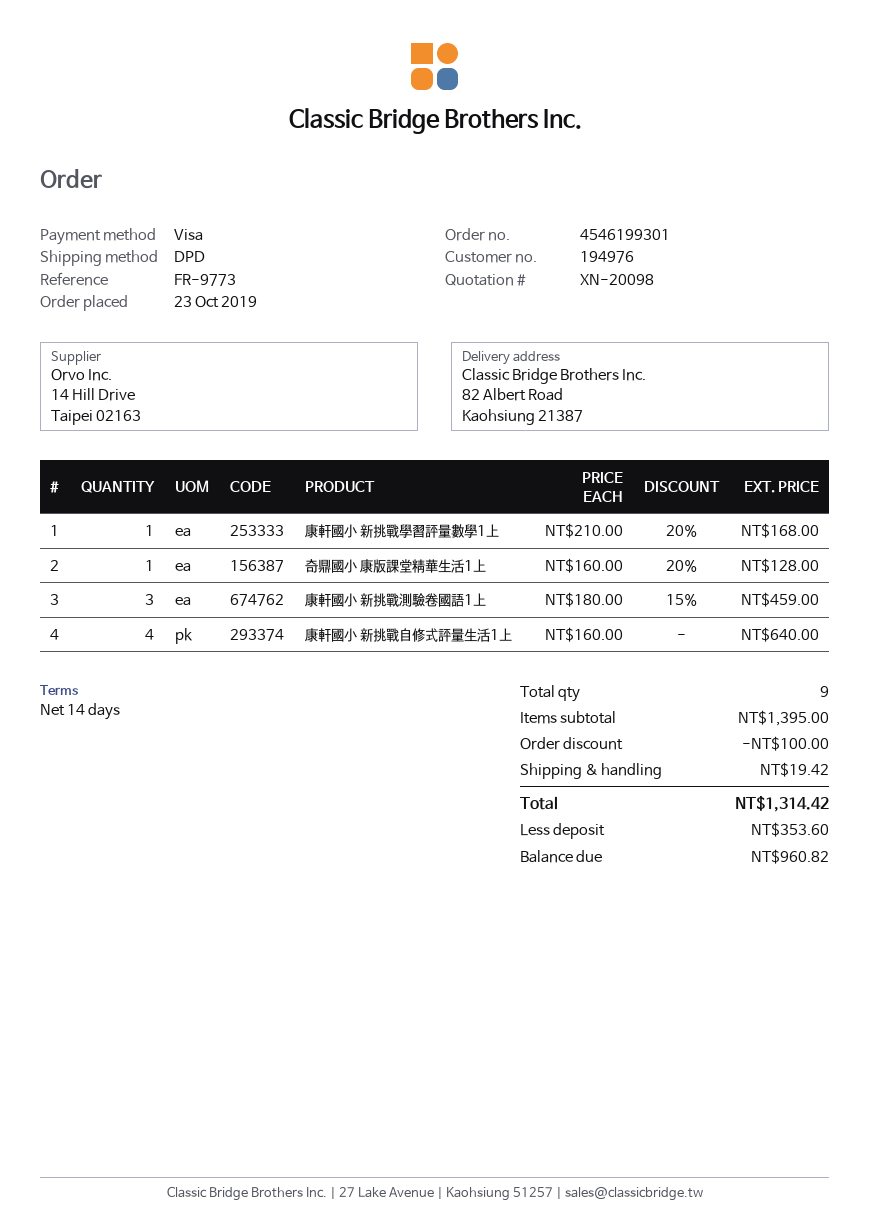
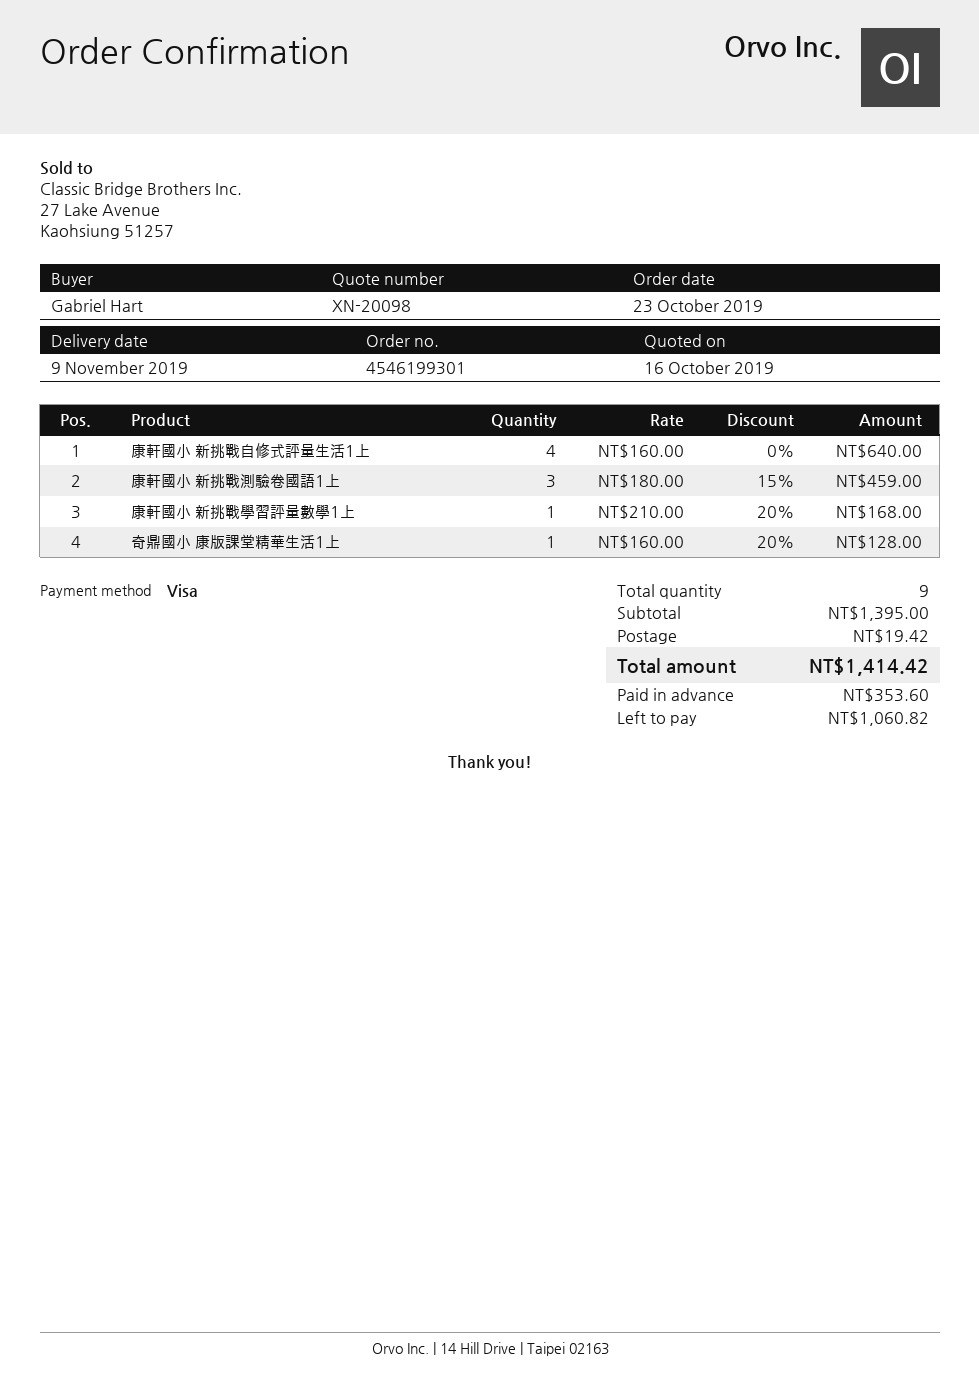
discount: 100.00 -> none
total: 1314.42 -> 1414.42
balance: 960.82 -> 1060.82

